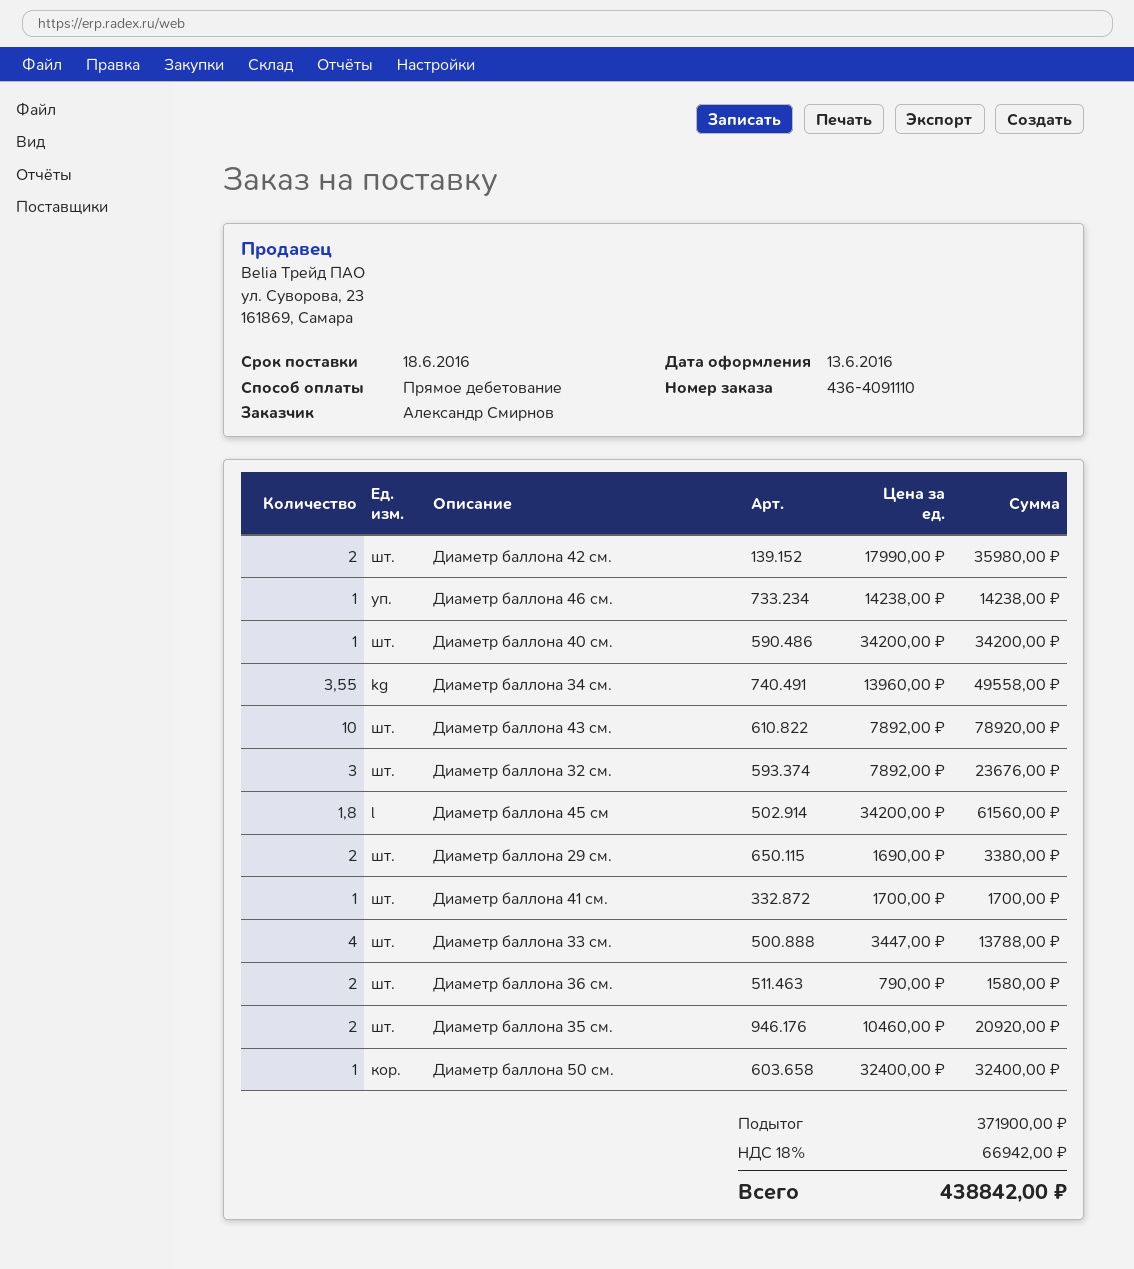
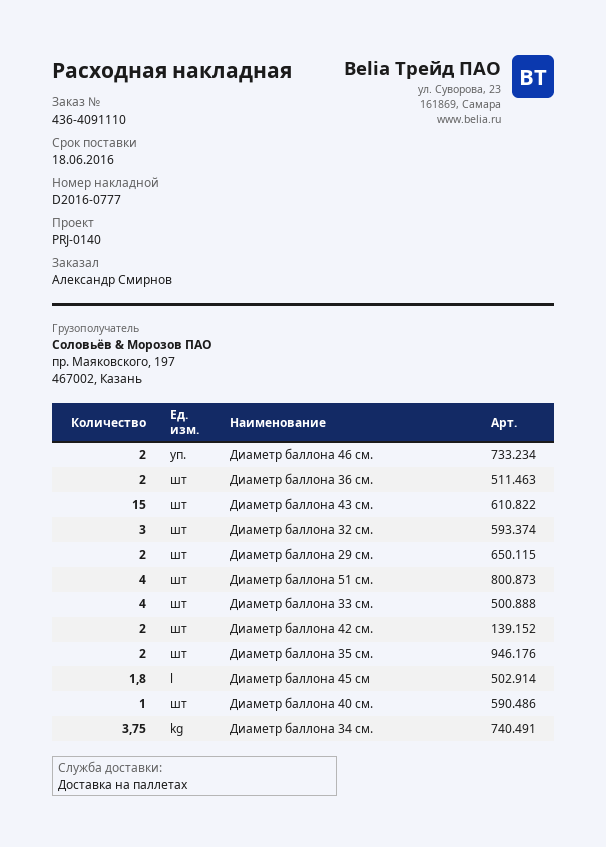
Диаметр баллона 46 см.: 1 -> 2
Диаметр баллона 34 см.: 3.55 -> 3.75
Диаметр баллона 43 см.: 10 -> 15
Диаметр баллона 41 см.: 1 -> none
Диаметр баллона 50 см.: 1 -> none
Диаметр баллона 51 см.: none -> 4

